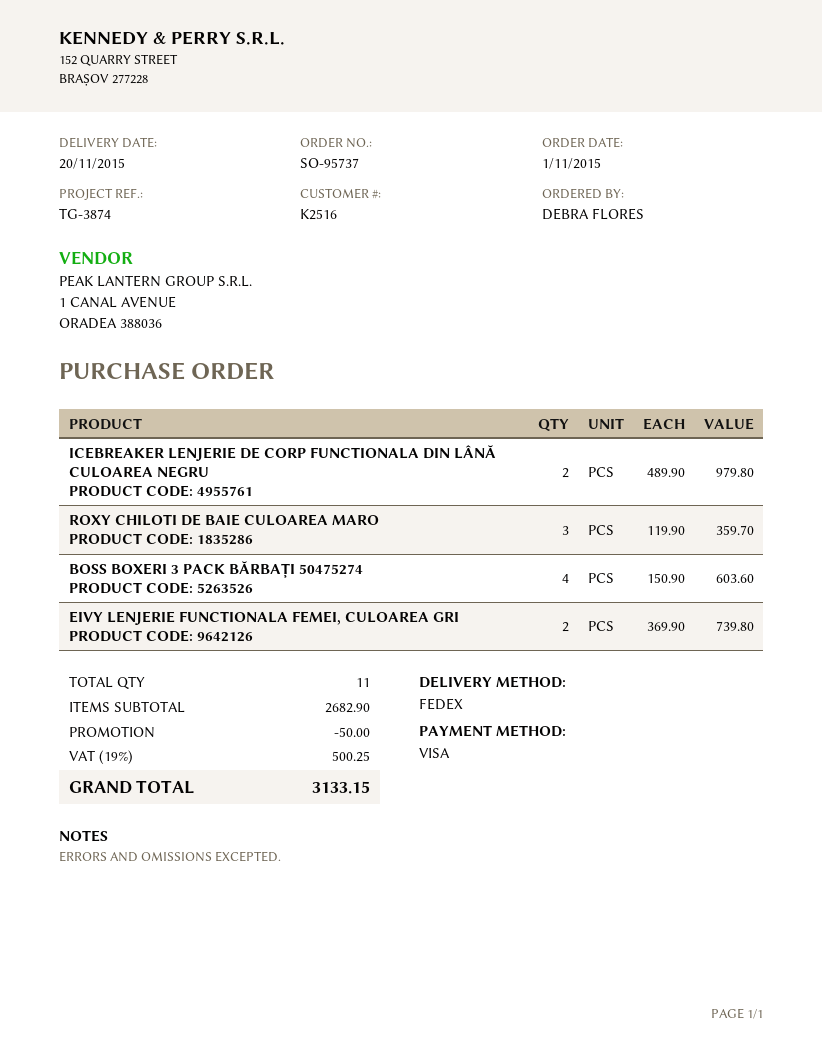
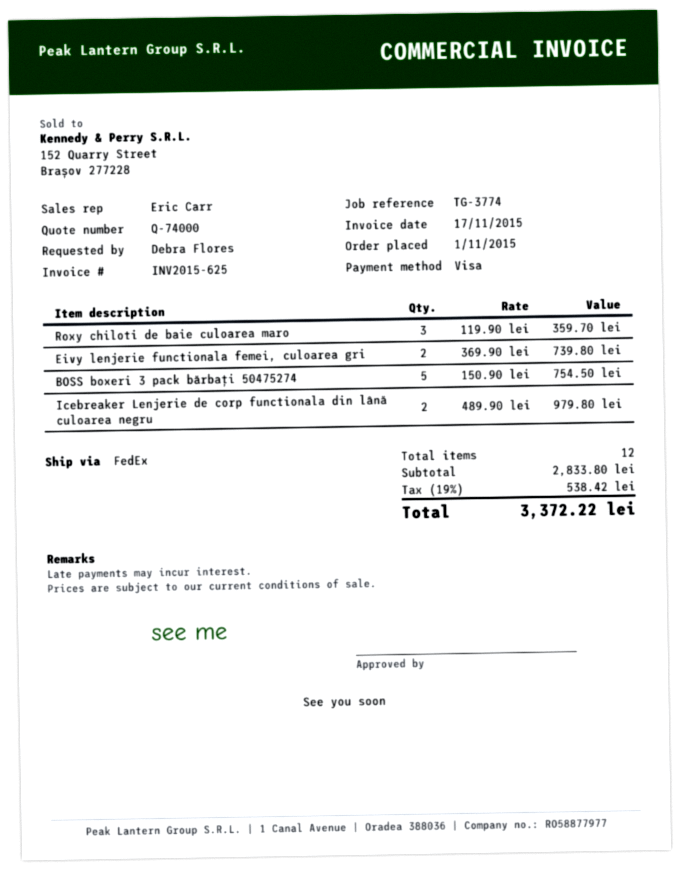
reference: TG-3874 -> TG-3774
BOSS BOXERI 3 PACK BĂRBAȚI 50475274: 4 x 150.90 = 603.60 -> 5 x 150.90 = 754.50
total quantity: 11 -> 12
subtotal: 2682.90 -> 2833.80
discount: 50.00 -> none
tax: 19% = 500.25 -> 19% = 538.42
total: 3133.15 -> 3372.22

